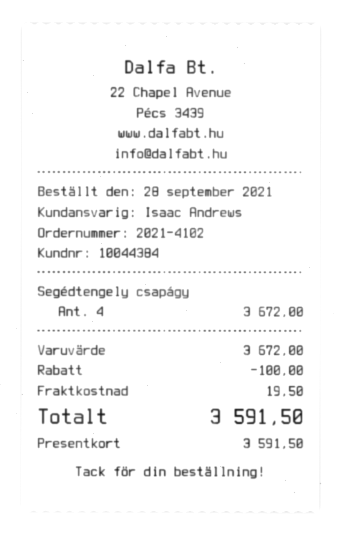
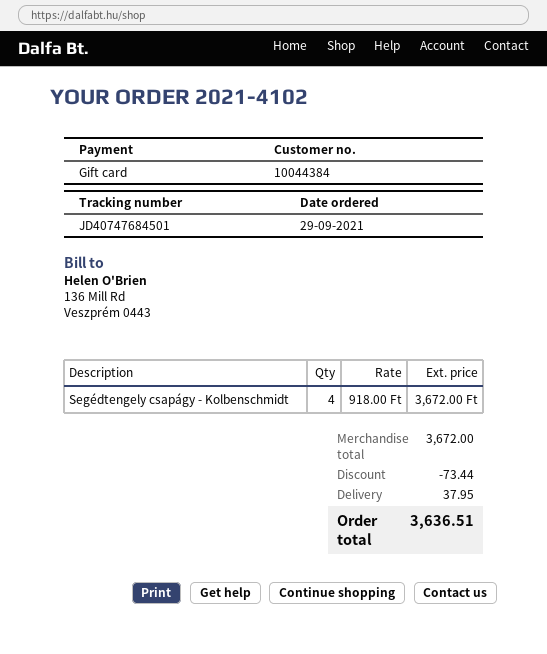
order date: 2021-09-28 -> 2021-09-29
discount: 100.00 -> 73.44
shipping: 19.50 -> 37.95
total: 3591.50 -> 3636.51

